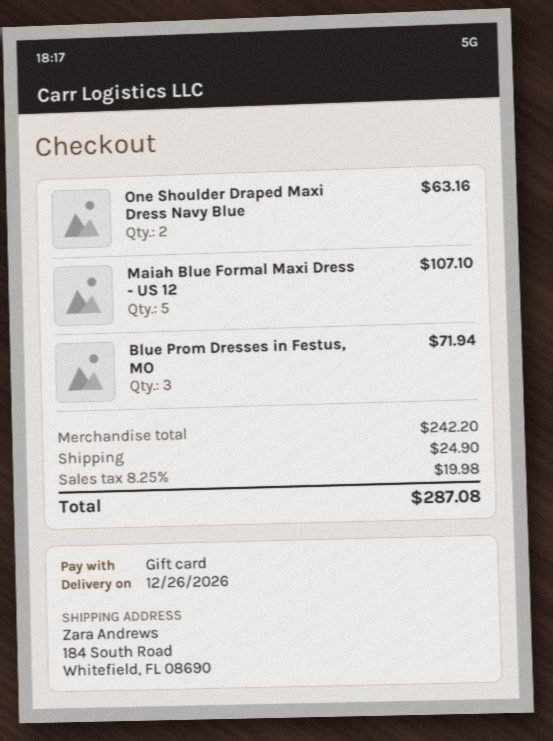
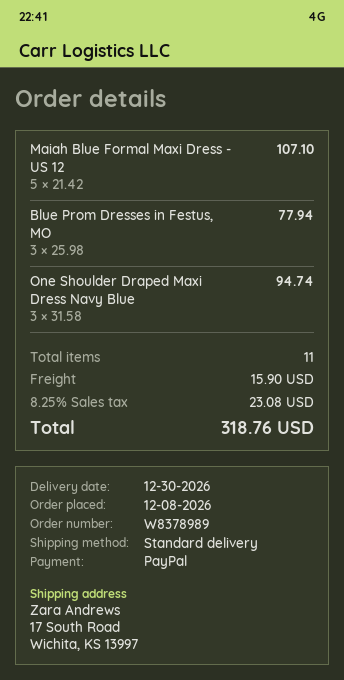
delivery date: 2026-12-26 -> 2026-12-30
payment method: gift card -> PayPal
ship to: 184 South Road, Whitefield, FL 08690 -> 17 South Road, Wichita, KS 13997
One Shoulder Draped Maxi Dress Navy Blue: 2 for 63.16 -> 3 for 94.74
Blue Prom Dresses in Festus, MO: 3 for 71.94 -> 3 for 77.94
shipping: 24.90 -> 15.90
tax: 8.25% = 19.98 -> 8.25% = 23.08
total: 287.08 -> 318.76

